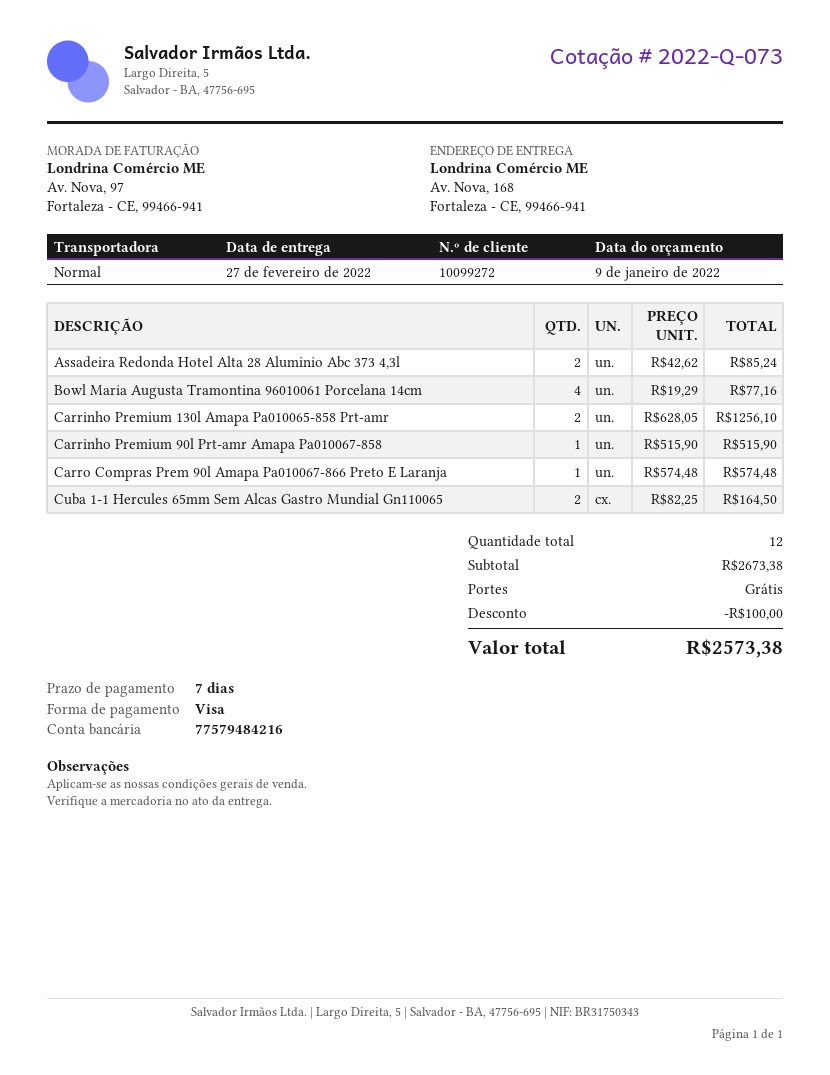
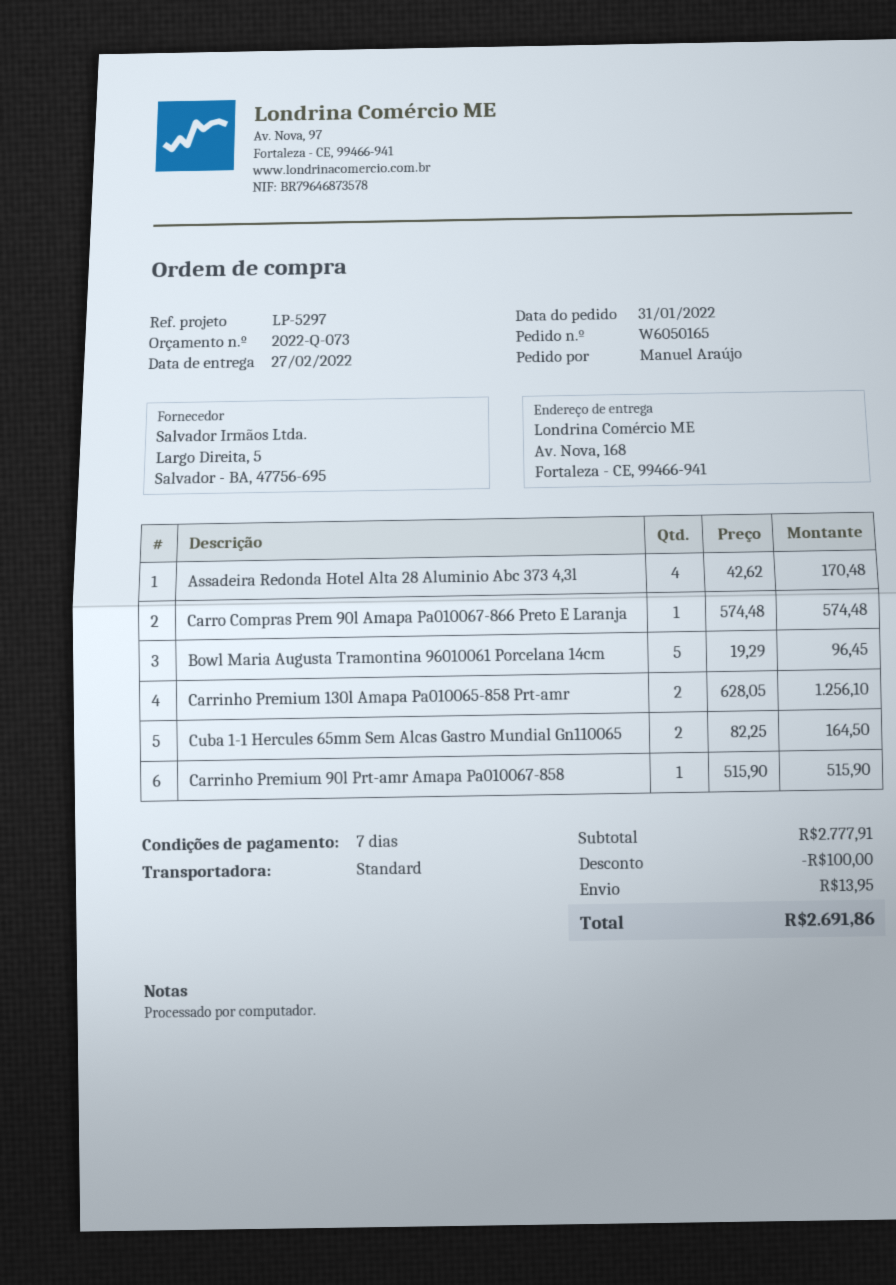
Assadeira Redonda Hotel Alta 28 Aluminio Abc 373 4,3l: 2 x 42.62 = 85.24 -> 4 x 42.62 = 170.48
Bowl Maria Augusta Tramontina 96010061 Porcelana 14cm: 4 x 19.29 = 77.16 -> 5 x 19.29 = 96.45
subtotal: 2673.38 -> 2777.91
shipping: 0.00 -> 13.95
total: 2573.38 -> 2691.86

